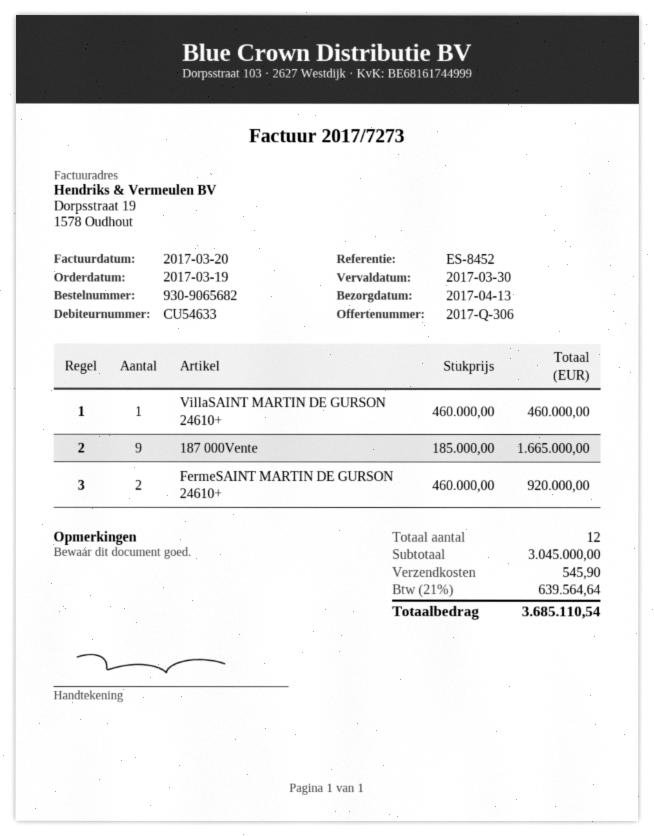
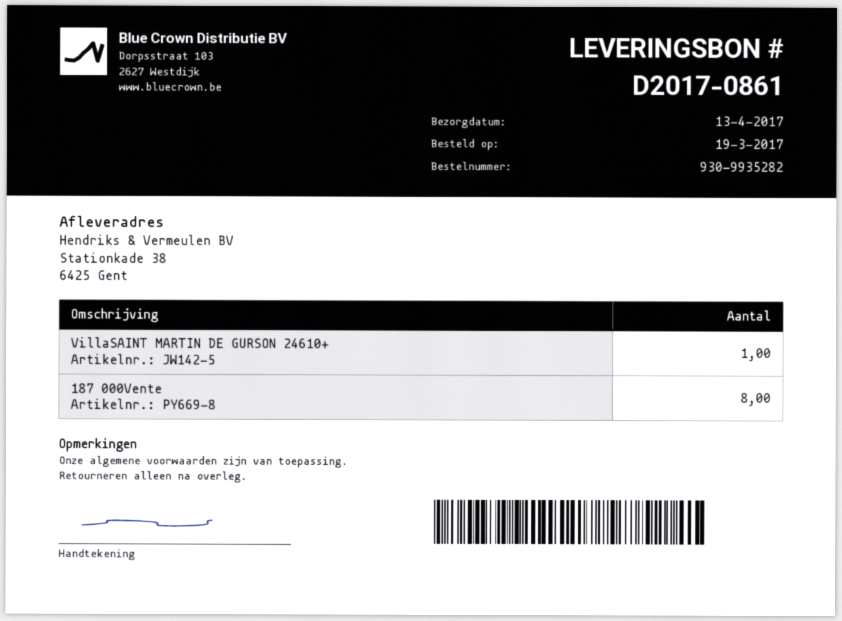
order number: 930-9065682 -> 930-9935282
187 000Vente: 9 -> 8
FermeSAINT MARTIN DE GURSON 24610+: 2 -> none

